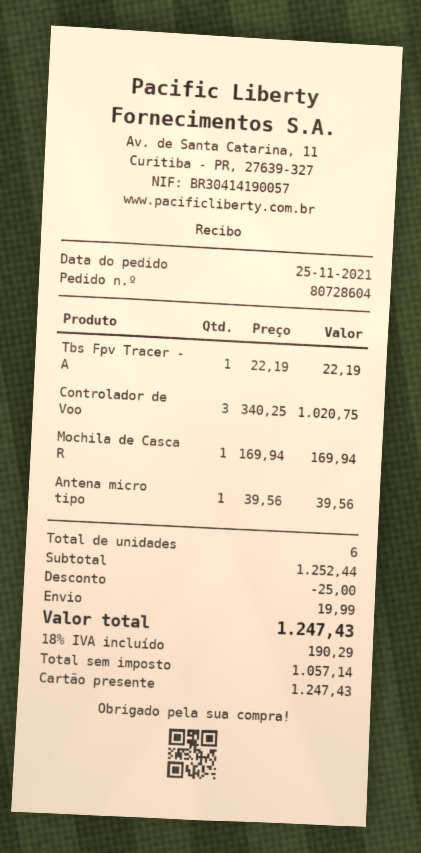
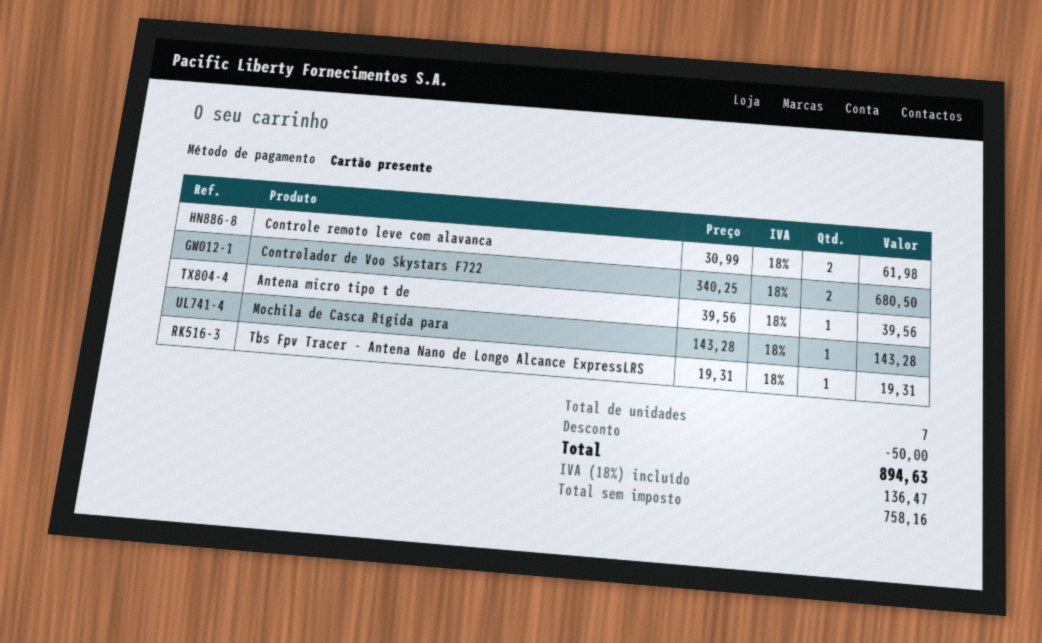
Tbs Fpv Tracer - A: 1 x 22.19 = 22.19 -> 1 x 19.31 = 19.31
Controlador de Voo: 3 x 340.25 = 1020.75 -> 2 x 340.25 = 680.50
Mochila de Casca R: 1 x 169.94 = 169.94 -> 1 x 143.28 = 143.28
Controle remoto leve com alavanca: none -> 2 x 30.99 = 61.98
total quantity: 6 -> 7
discount: 25.00 -> 50.00
shipping: 19.99 -> none
net: 1057.14 -> 758.16
tax: 18% = 190.29 -> 18% = 136.47
total: 1247.43 -> 894.63

